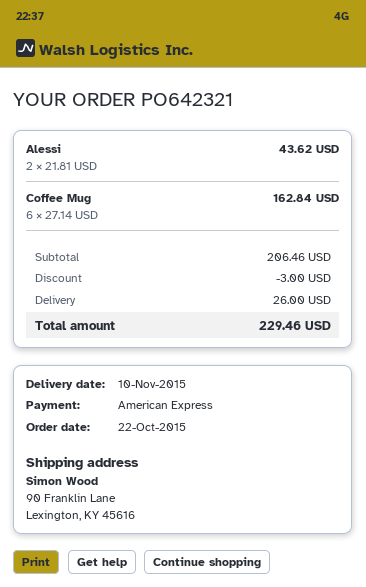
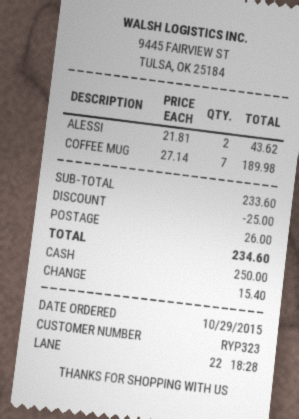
order date: 2015-10-22 -> 2015-10-29
payment method: American Express -> cash
Coffee Mug: 6 x 27.14 = 162.84 -> 7 x 27.14 = 189.98
subtotal: 206.46 -> 233.60
discount: 3.00 -> 25.00
total: 229.46 -> 234.60

